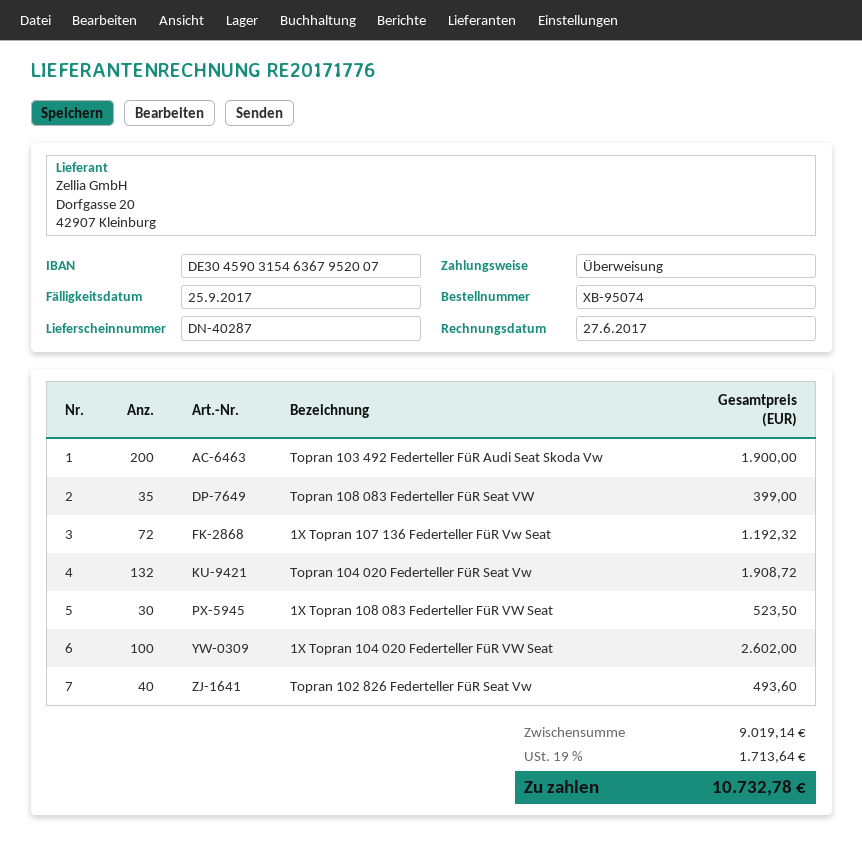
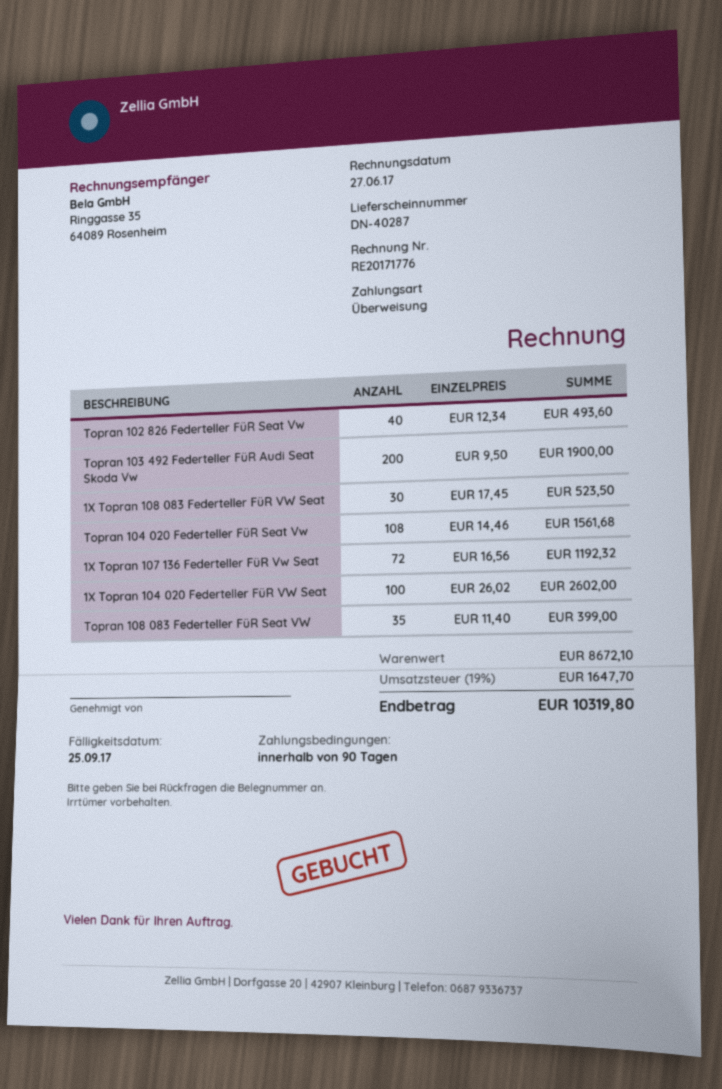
Topran 104 020 Federteller FüR Seat Vw: 132 for 1908.72 -> 108 for 1561.68
subtotal: 9019.14 -> 8672.10
tax: 19% = 1713.64 -> 19% = 1647.70
total: 10732.78 -> 10319.80

